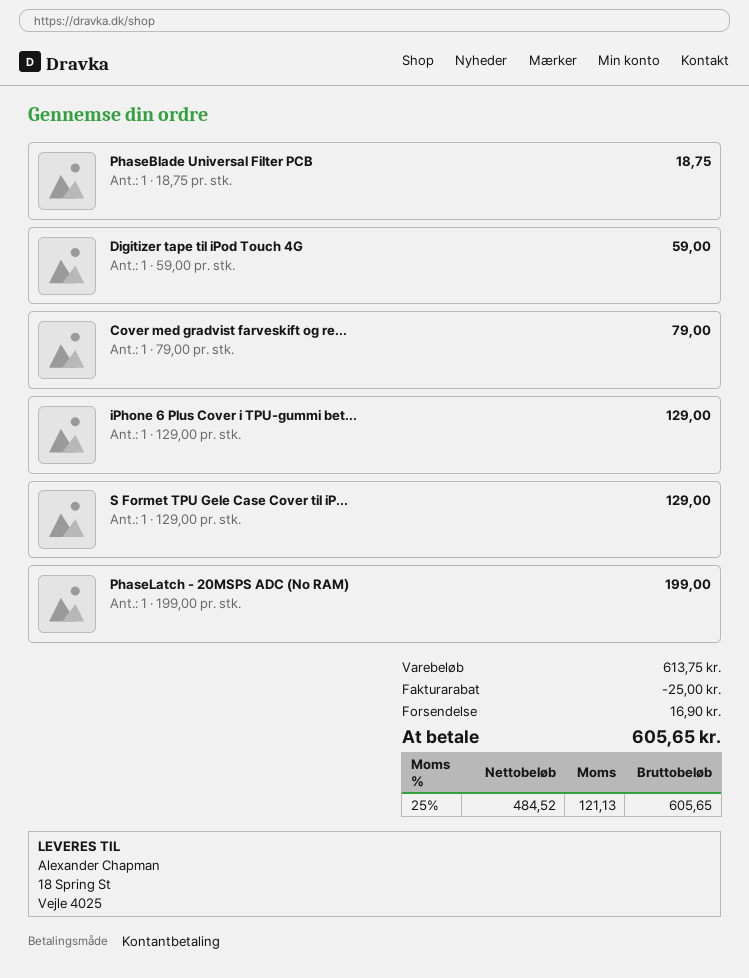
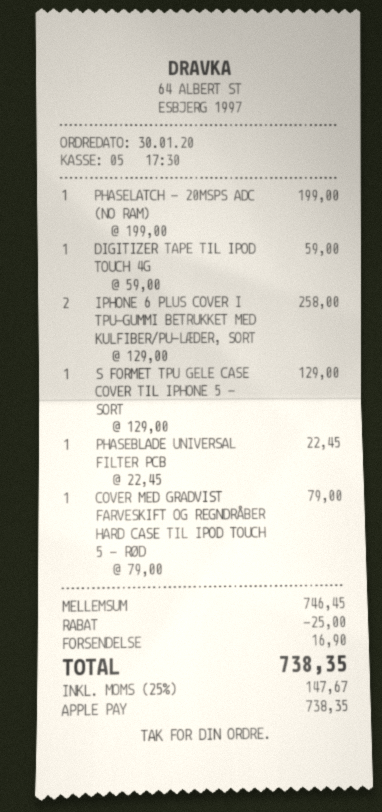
payment method: cash -> Apple Pay
PhaseBlade Universal Filter PCB: 1 x 18.75 = 18.75 -> 1 x 22.45 = 22.45
iPhone 6 Plus Cover i TPU-gummi bet...: 1 x 129.00 = 129.00 -> 2 x 129.00 = 258.00
subtotal: 613.75 -> 746.45
tax: 25% = 121.13 -> 25% = 147.67
total: 605.65 -> 738.35

